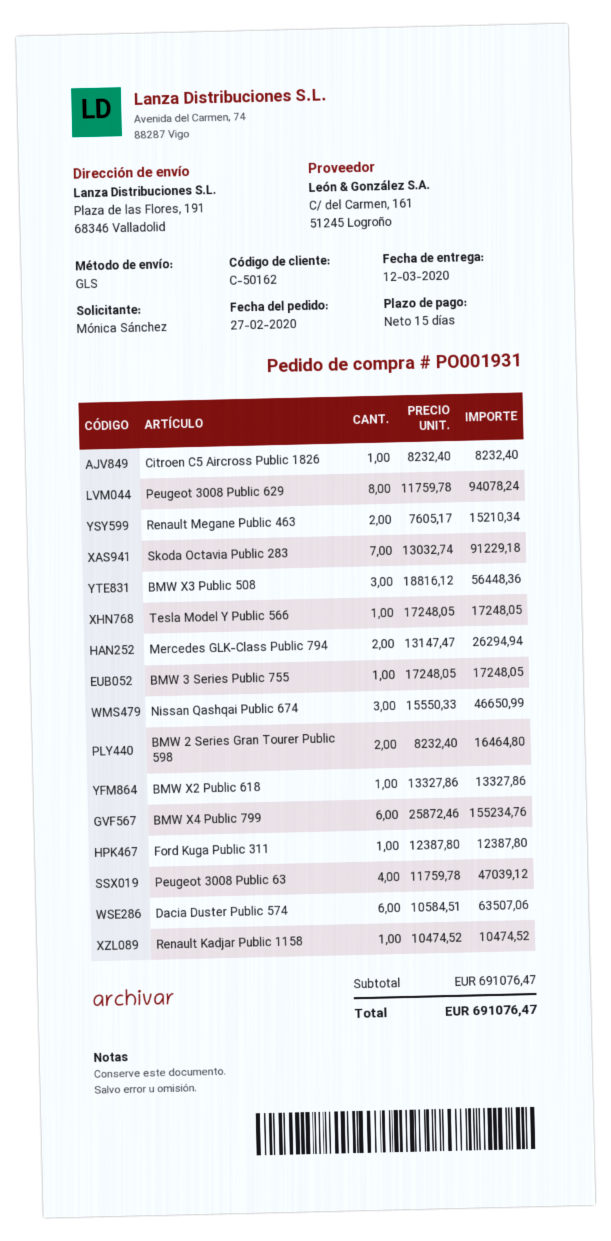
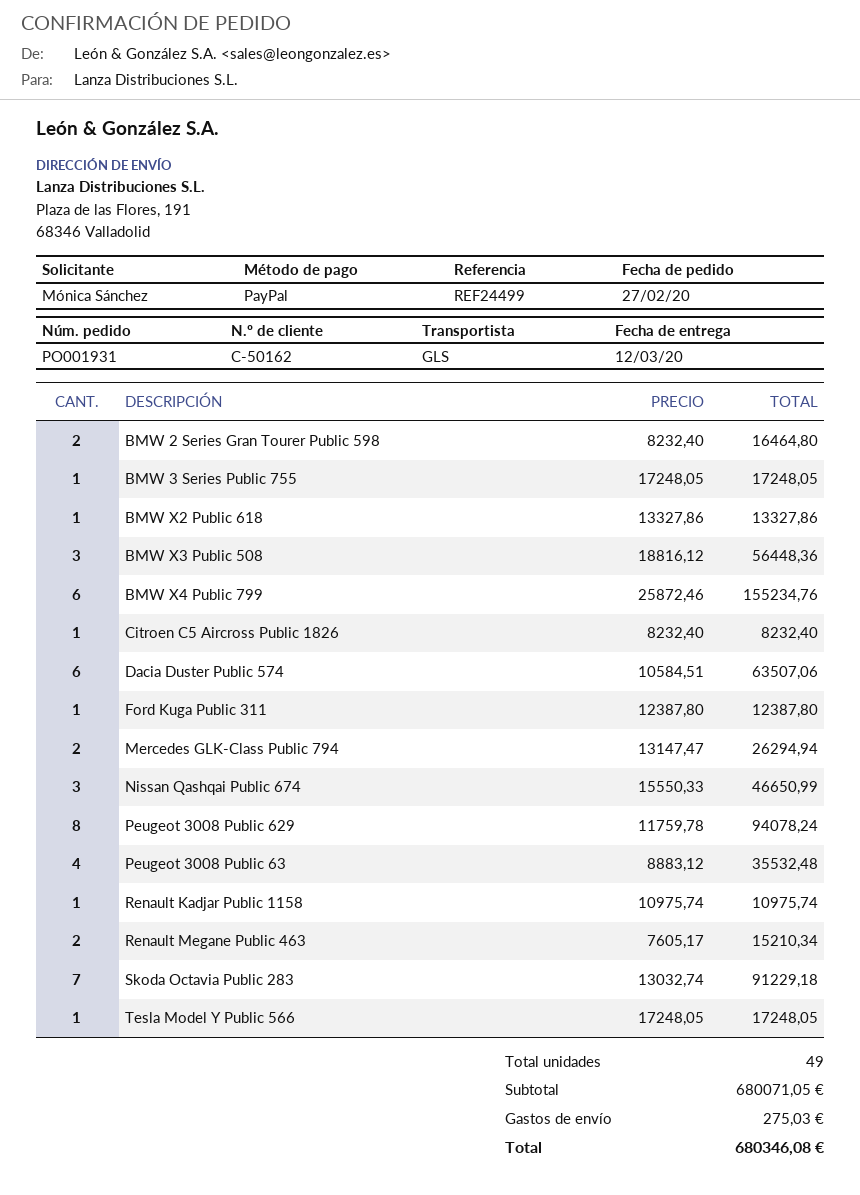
Peugeot 3008 Public 63: 4 x 11759.78 = 47039.12 -> 4 x 8883.12 = 35532.48
Renault Kadjar Public 1158: 1 x 10474.52 = 10474.52 -> 1 x 10975.74 = 10975.74
subtotal: 691076.47 -> 680071.05
shipping: none -> 275.03
total: 691076.47 -> 680346.08

